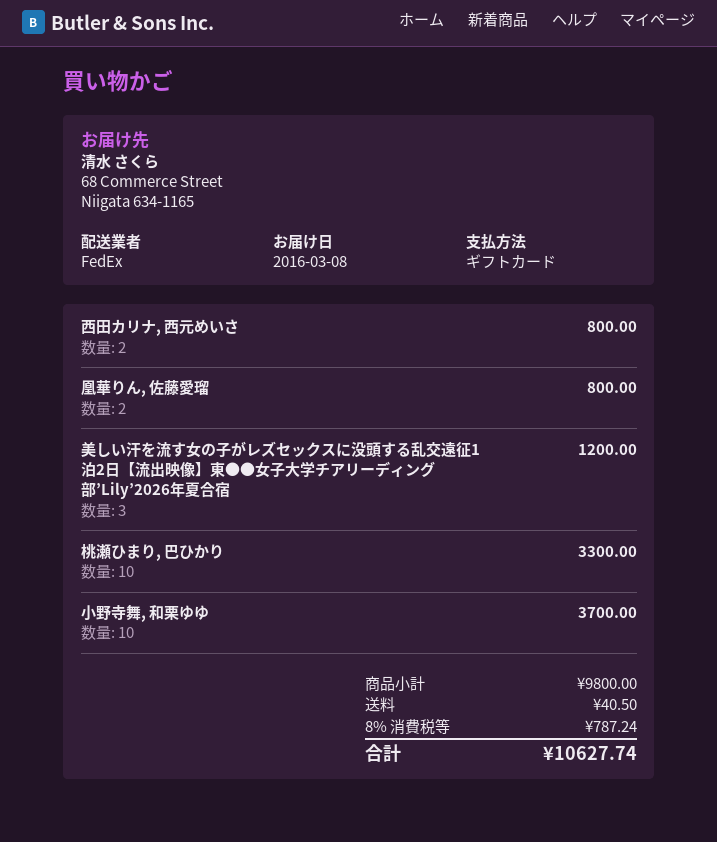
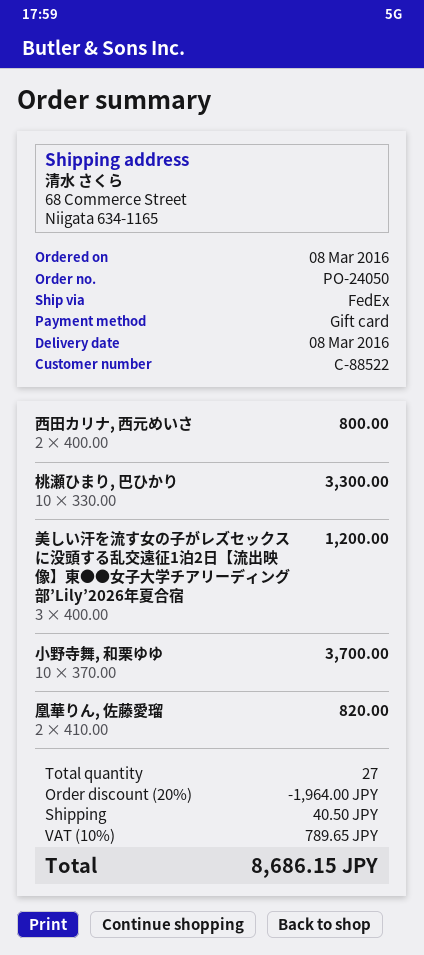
凰華りん, 佐藤愛瑠: 2 for 800.00 -> 2 for 820.00
discount: none -> 20% = 1964.00
tax: 8% = 787.24 -> 10% = 789.65
total: 10627.74 -> 8686.15

